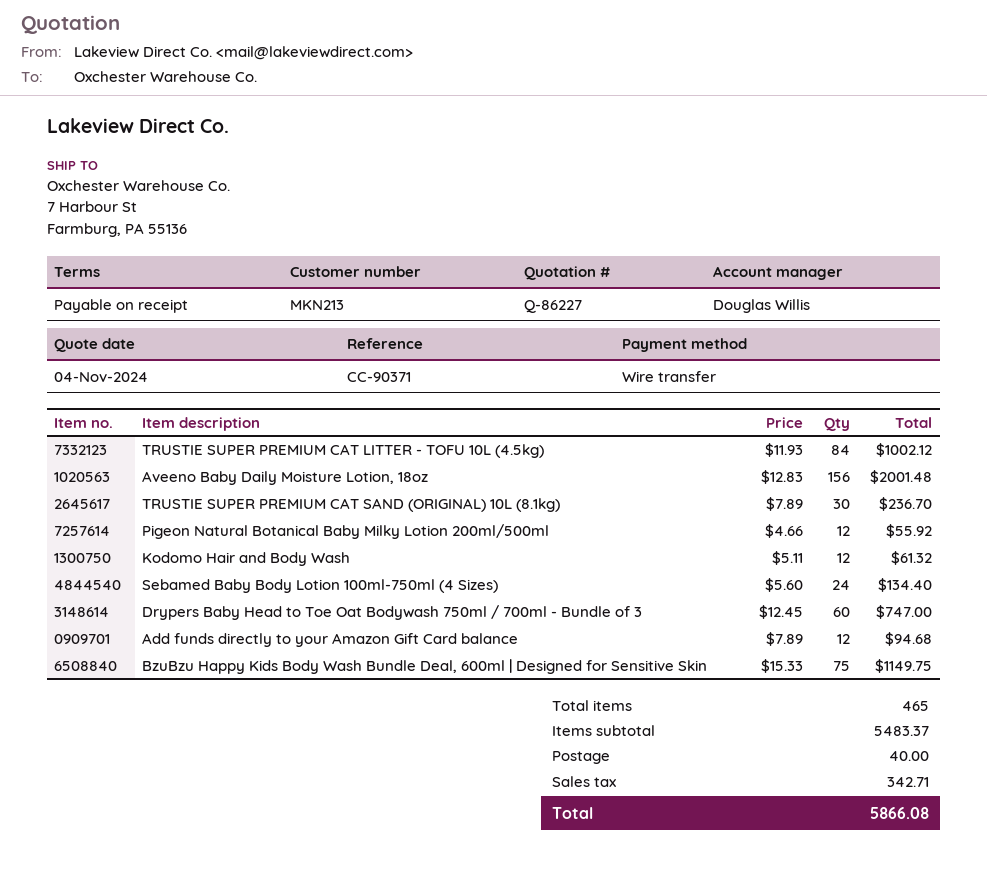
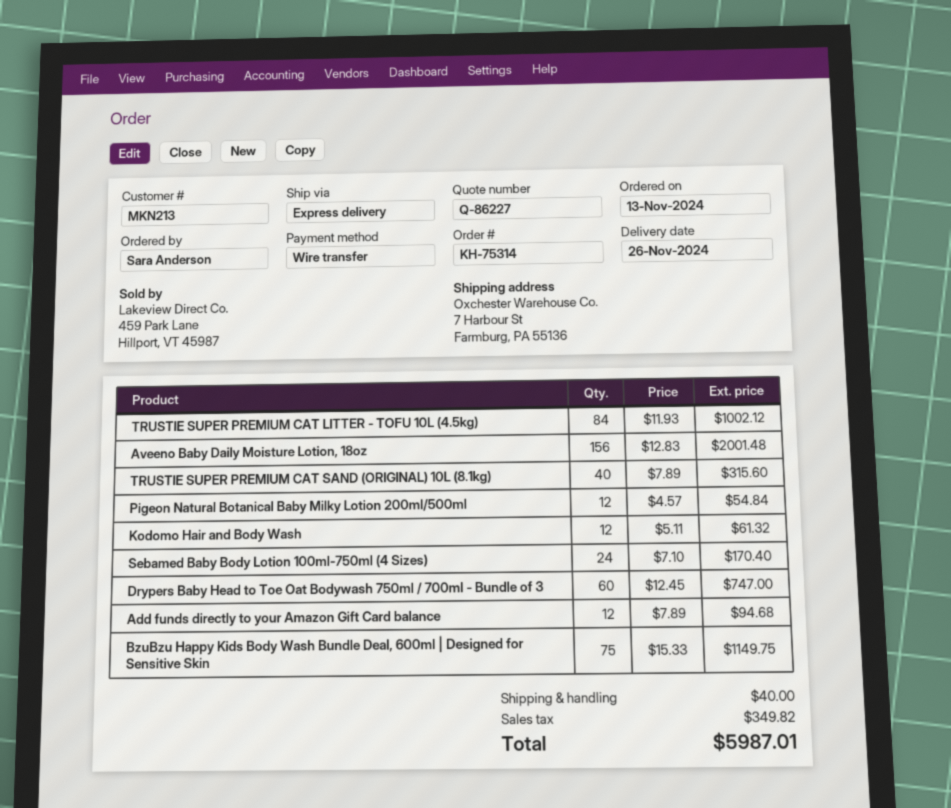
TRUSTIE SUPER PREMIUM CAT SAND (ORIGINAL) 10L (8.1kg): 30 x 7.89 = 236.70 -> 40 x 7.89 = 315.60
Pigeon Natural Botanical Baby Milky Lotion 200ml/500ml: 12 x 4.66 = 55.92 -> 12 x 4.57 = 54.84
Sebamed Baby Body Lotion 100ml-750ml (4 Sizes): 24 x 5.60 = 134.40 -> 24 x 7.10 = 170.40
tax: 342.71 -> 349.82
total: 5866.08 -> 5987.01

